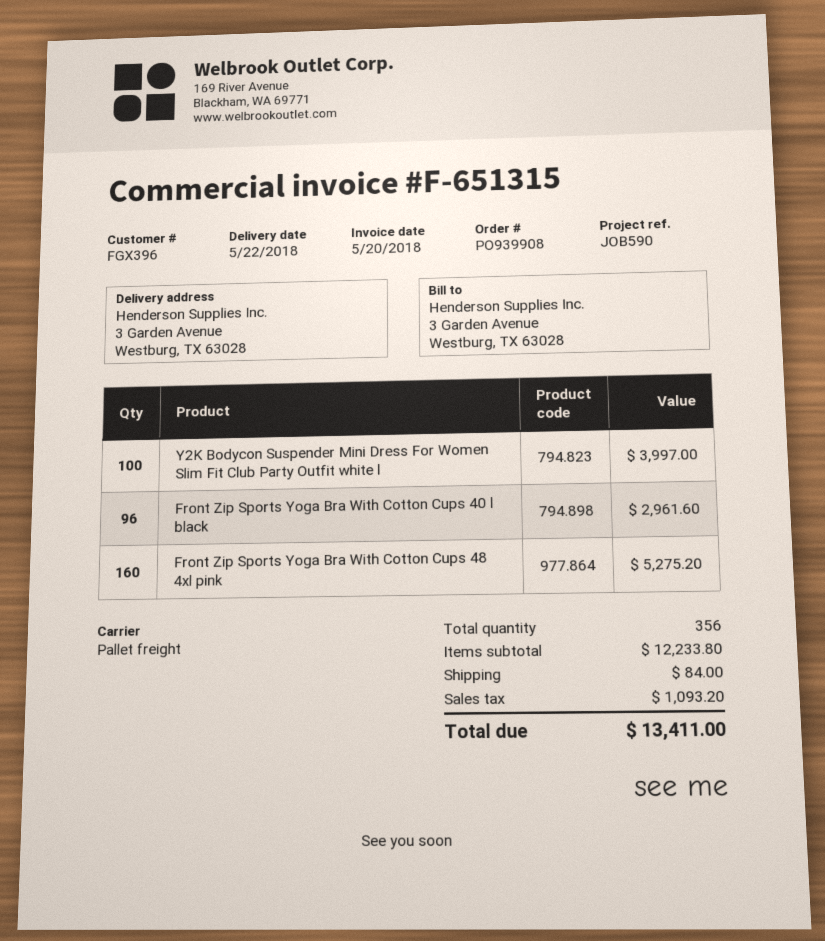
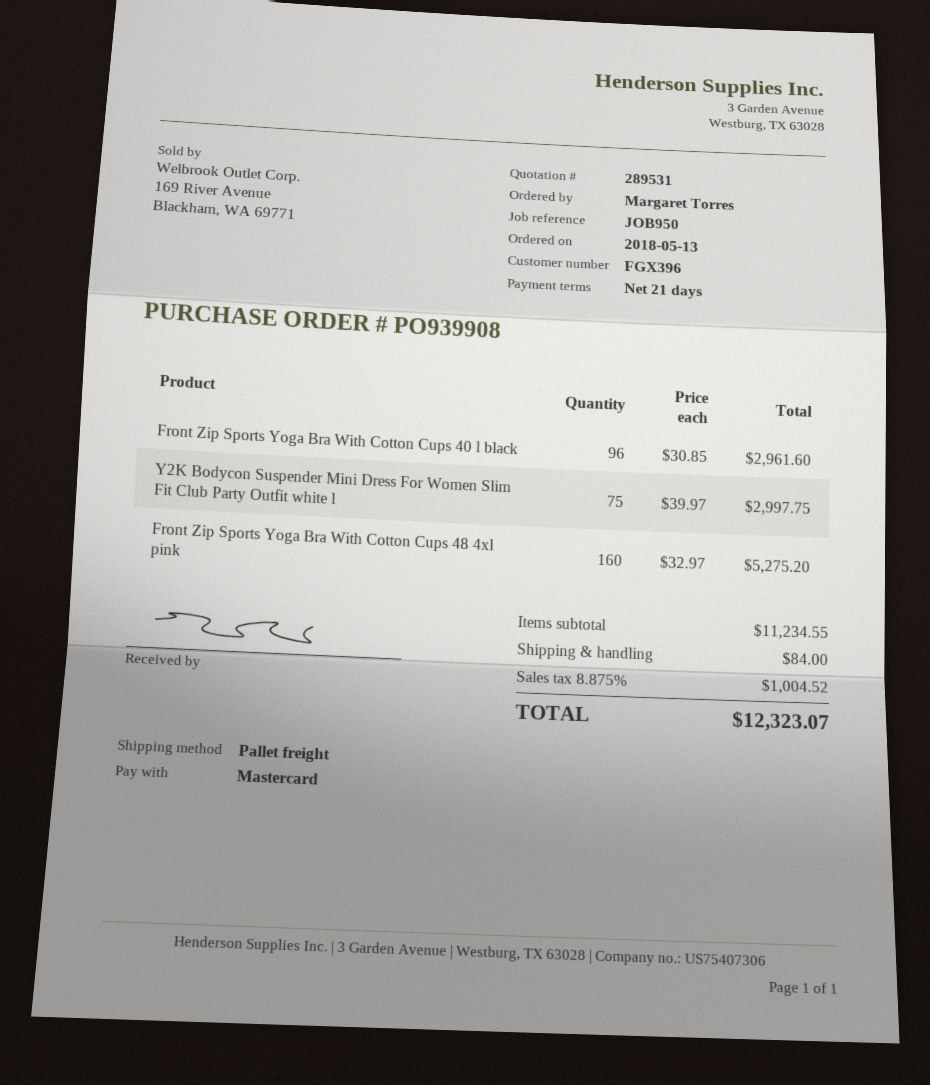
reference: JOB590 -> JOB950
Y2K Bodycon Suspender Mini Dress For Women Slim Fit Club Party Outfit white l: 100 for 3997.00 -> 75 for 2997.75
subtotal: 12233.80 -> 11234.55
tax: 1093.20 -> 1004.52
total: 13411.00 -> 12323.07

